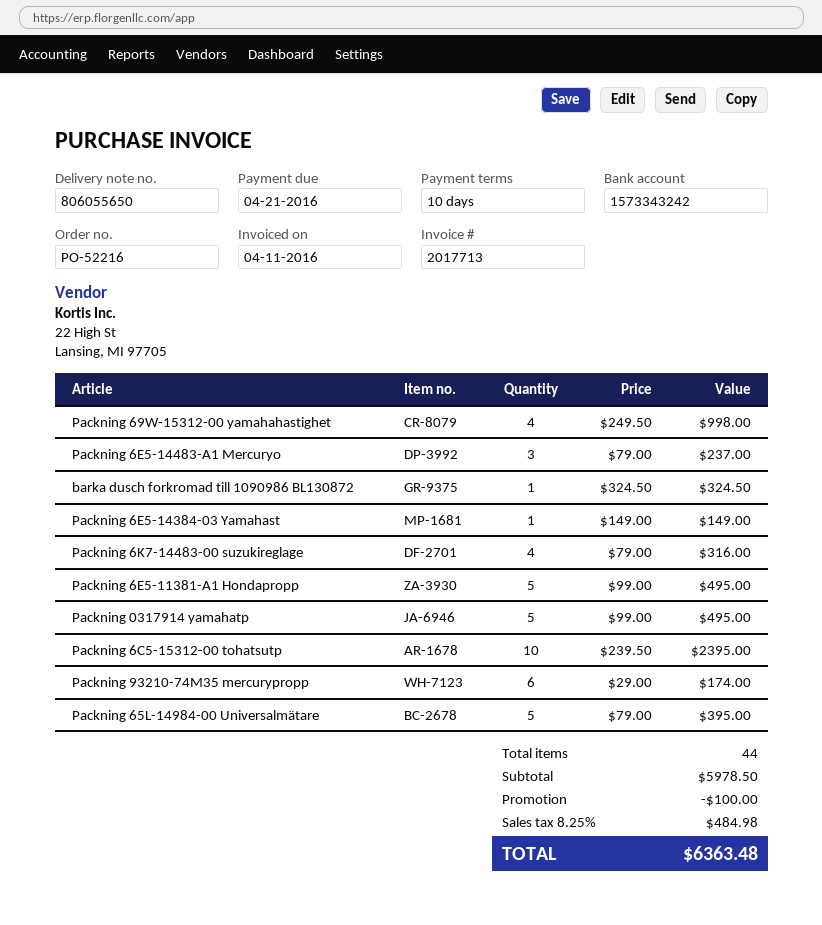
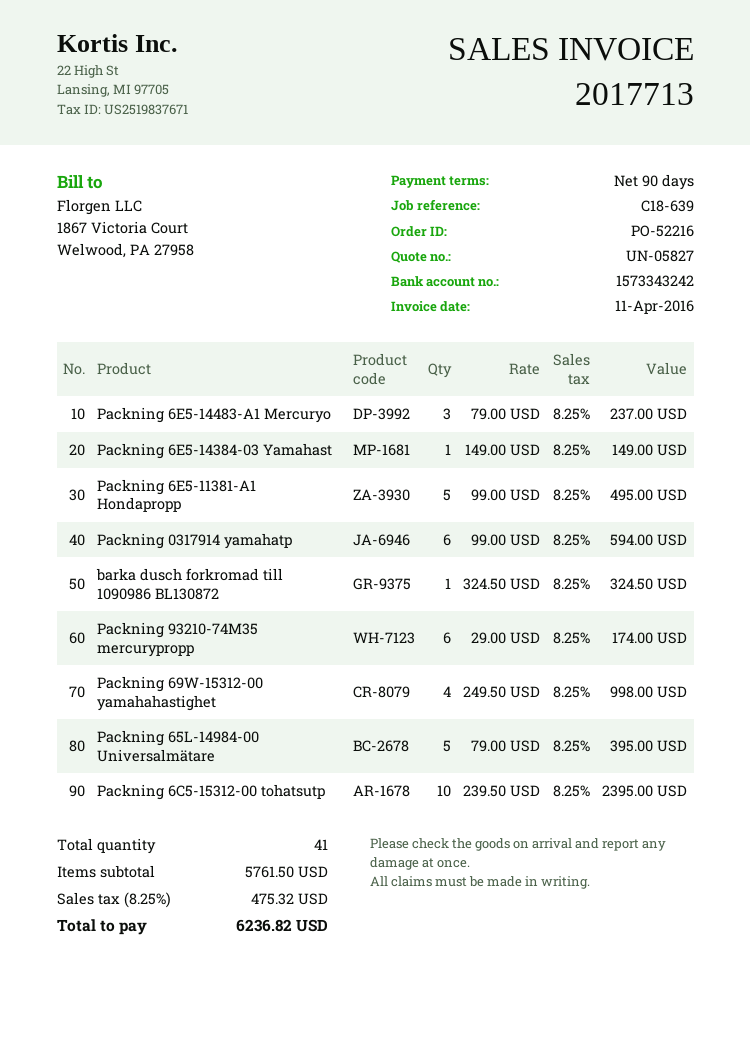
payment terms: 10 days -> 90 days
Packning 6K7-14483-00 suzukireglage: 4 x 79.00 = 316.00 -> none
Packning 0317914 yamahatp: 5 x 99.00 = 495.00 -> 6 x 99.00 = 594.00
total quantity: 44 -> 41
subtotal: 5978.50 -> 5761.50
discount: 100.00 -> none
tax: 8.25% = 484.98 -> 8.25% = 475.32
total: 6363.48 -> 6236.82

